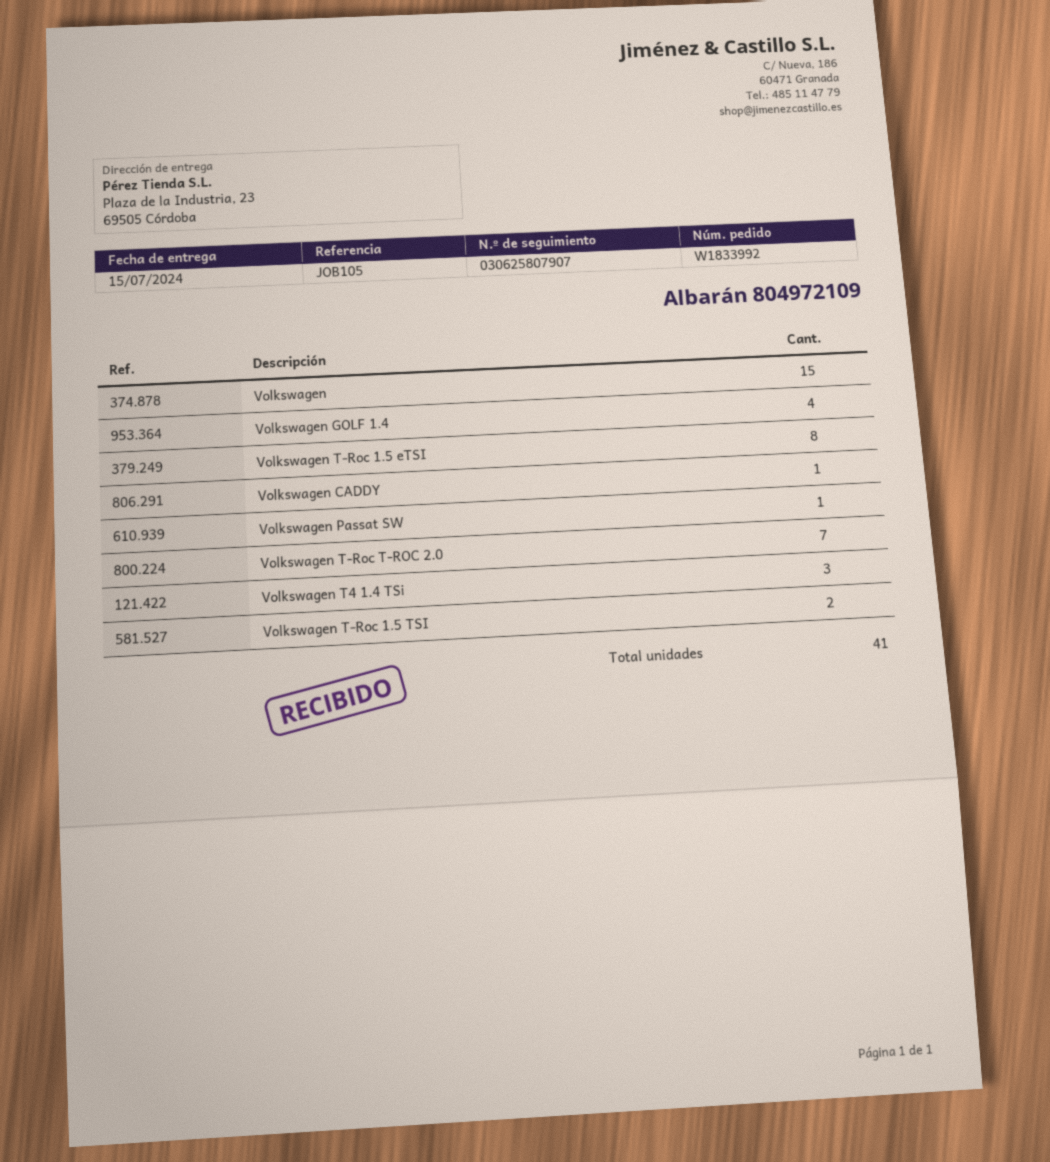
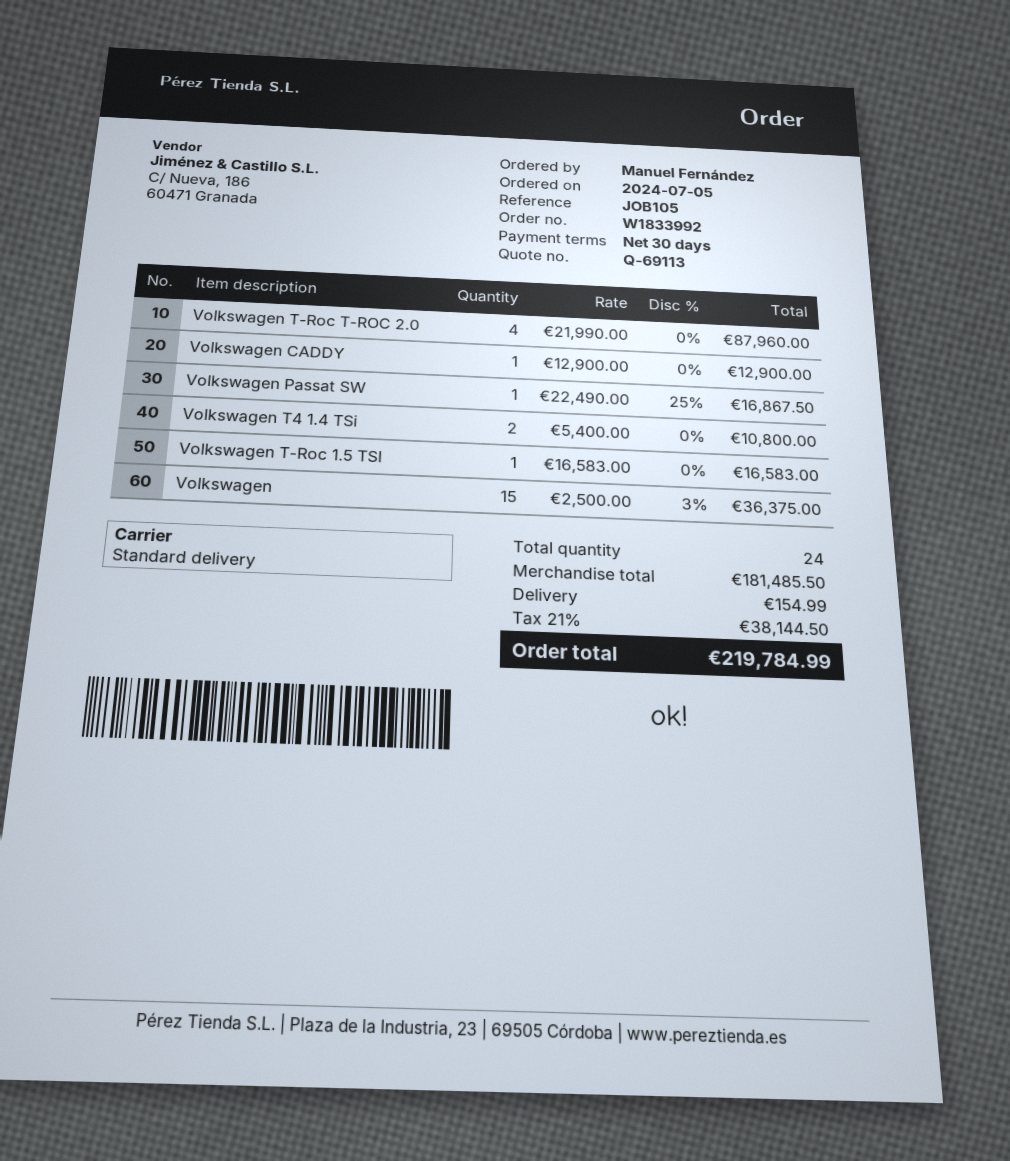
Volkswagen GOLF 1.4: 4 -> none
Volkswagen T-Roc 1.5 eTSI: 8 -> none
Volkswagen T-Roc T-ROC 2.0: 7 -> 4
Volkswagen T4 1.4 TSi: 3 -> 2
Volkswagen T-Roc 1.5 TSI: 2 -> 1
total quantity: 41 -> 24

